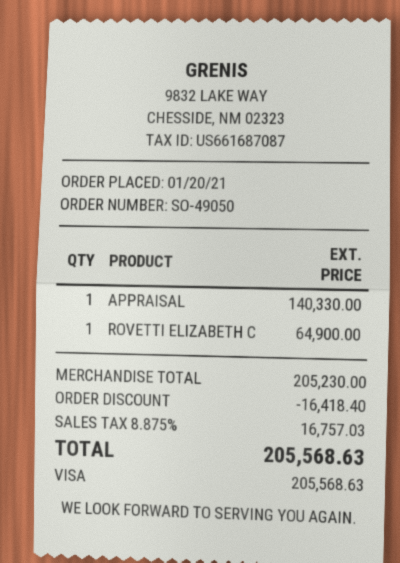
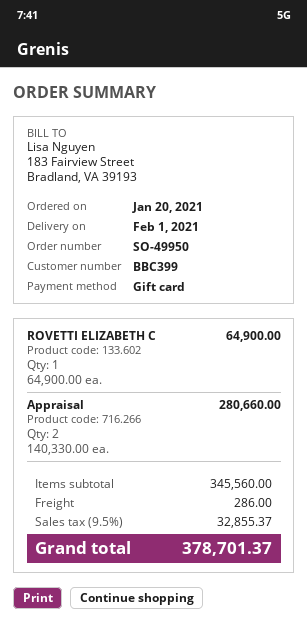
order number: SO-49050 -> SO-49950
payment method: Visa -> gift card
APPRAISAL: 1 for 140330.00 -> 2 for 280660.00
subtotal: 205230.00 -> 345560.00
discount: 16418.40 -> none
shipping: none -> 286.00
tax: 8.875% = 16757.03 -> 9.5% = 32855.37
total: 205568.63 -> 378701.37

